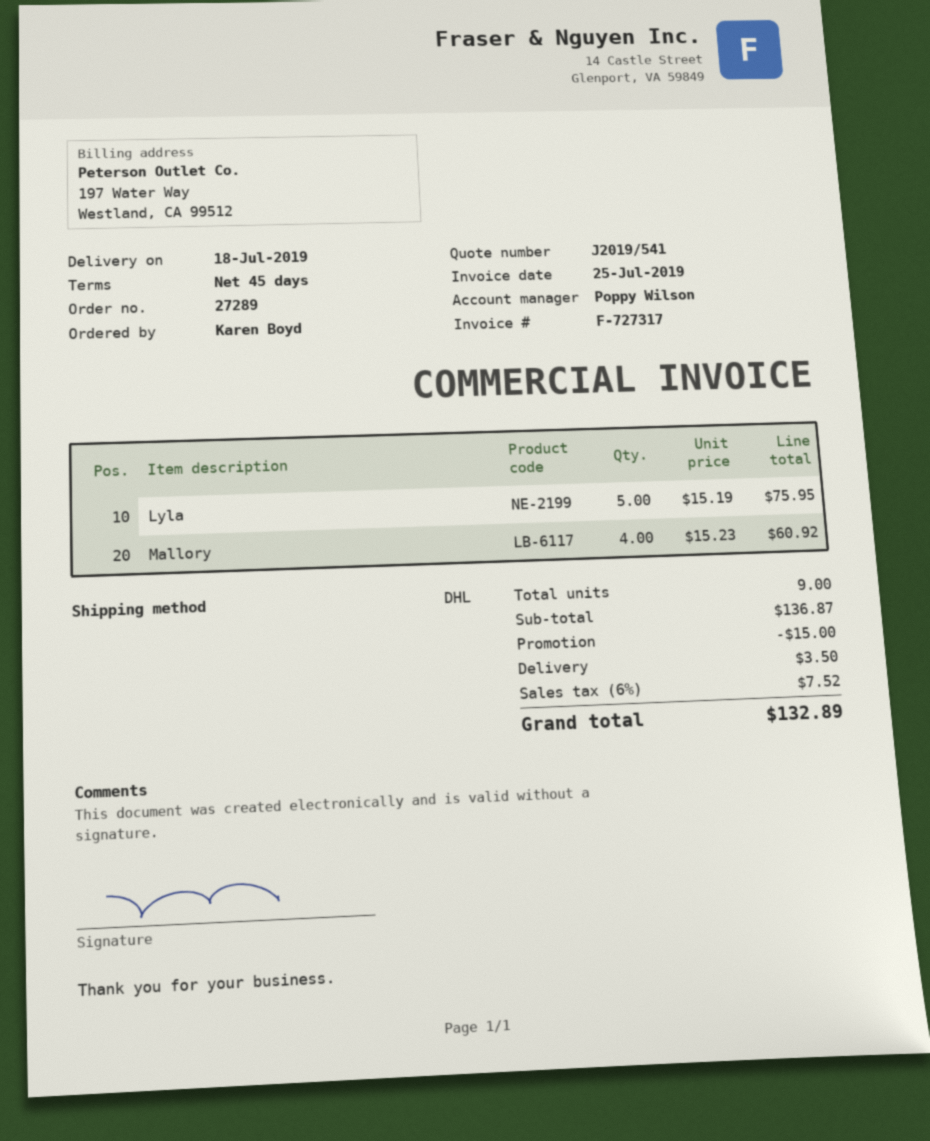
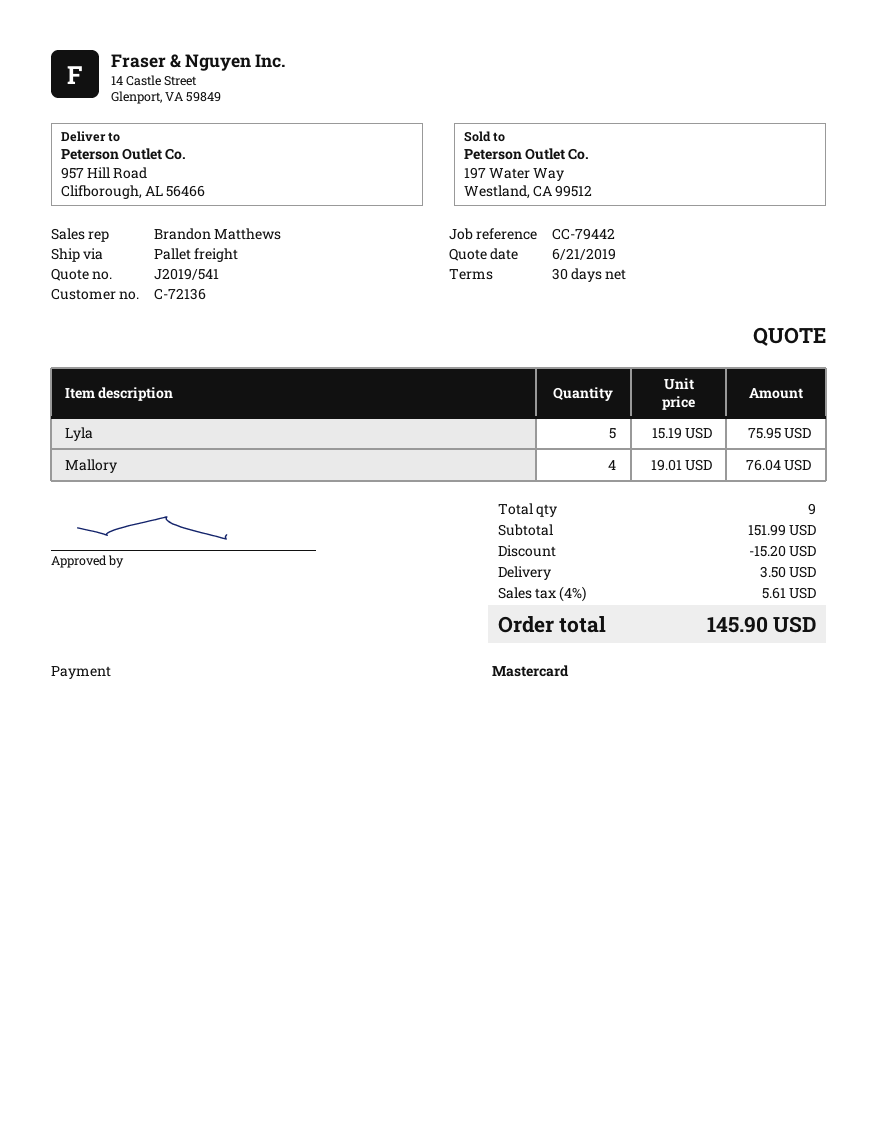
payment terms: 45 days -> 30 days
sales rep: Poppy Wilson -> Brandon Matthews
shipping method: DHL -> pallet freight
Mallory: 4 x 15.23 = 60.92 -> 4 x 19.01 = 76.04
subtotal: 136.87 -> 151.99
discount: 15.00 -> 15.20
tax: 6% = 7.52 -> 4% = 5.61
total: 132.89 -> 145.90

